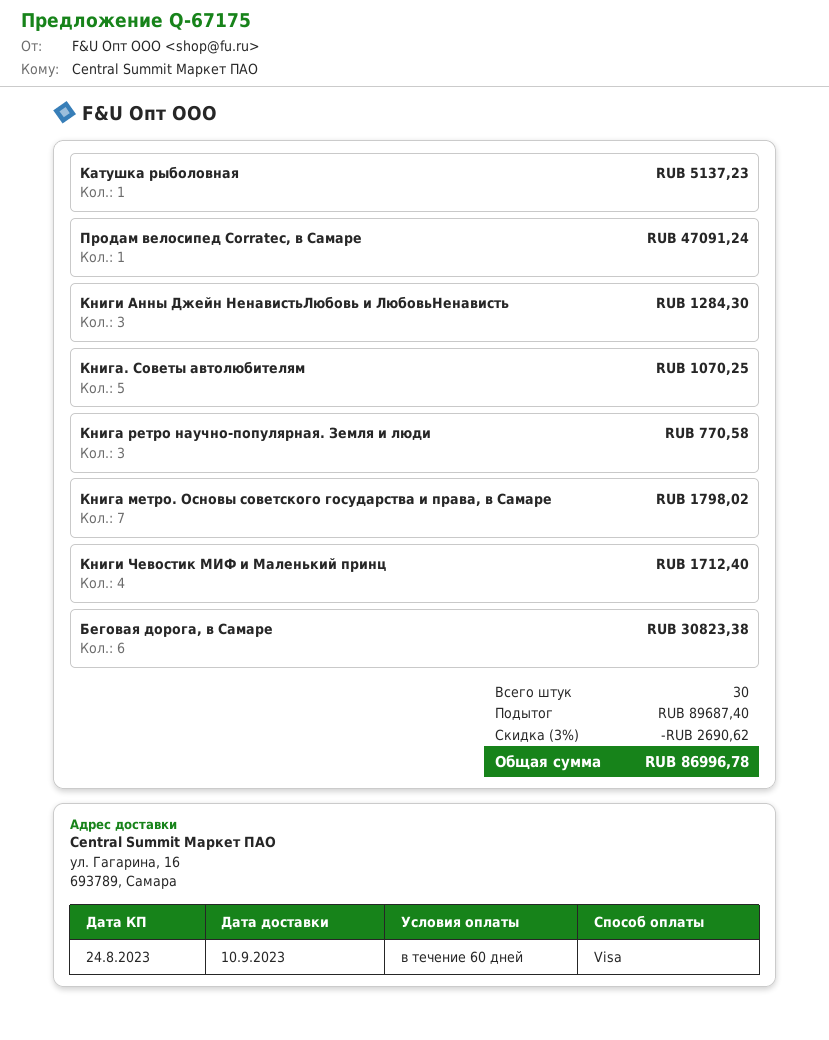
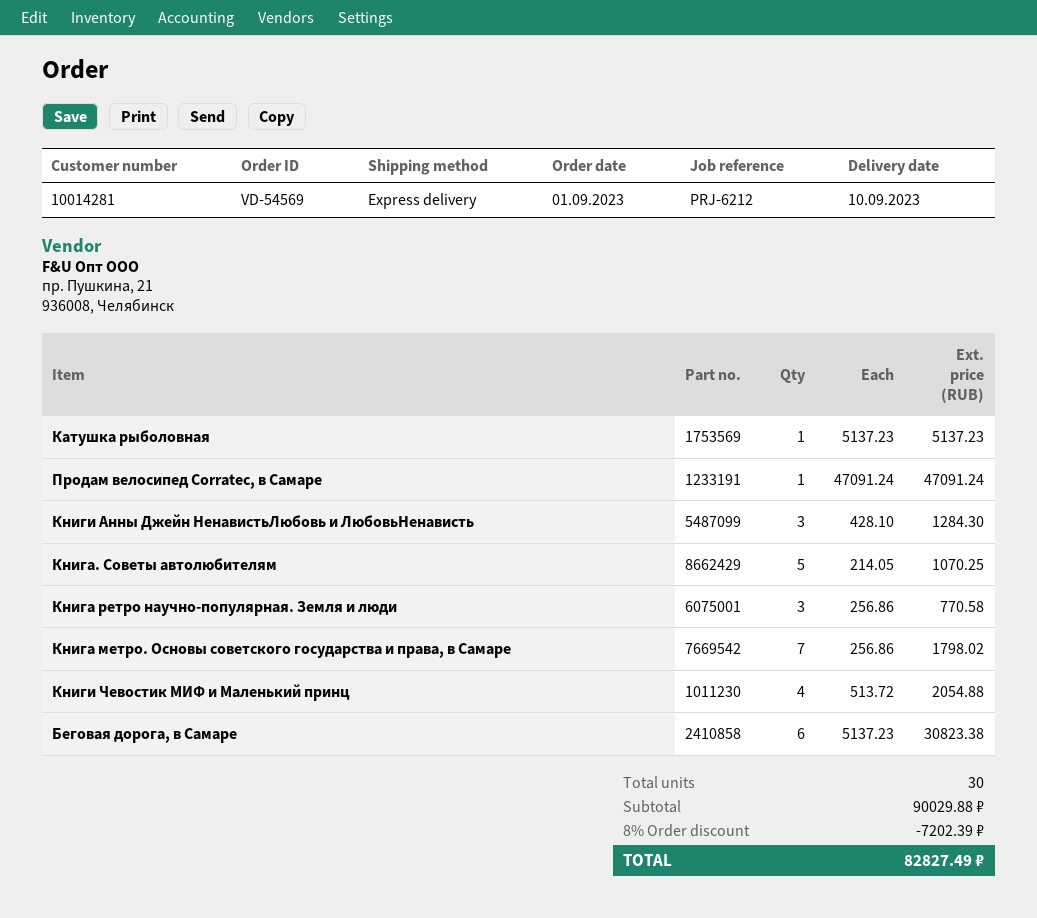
Книги Чевостик МИФ и Маленький принц: 4 for 1712.40 -> 4 for 2054.88
subtotal: 89687.40 -> 90029.88
discount: 3% = 2690.62 -> 8% = 7202.39
total: 86996.78 -> 82827.49

